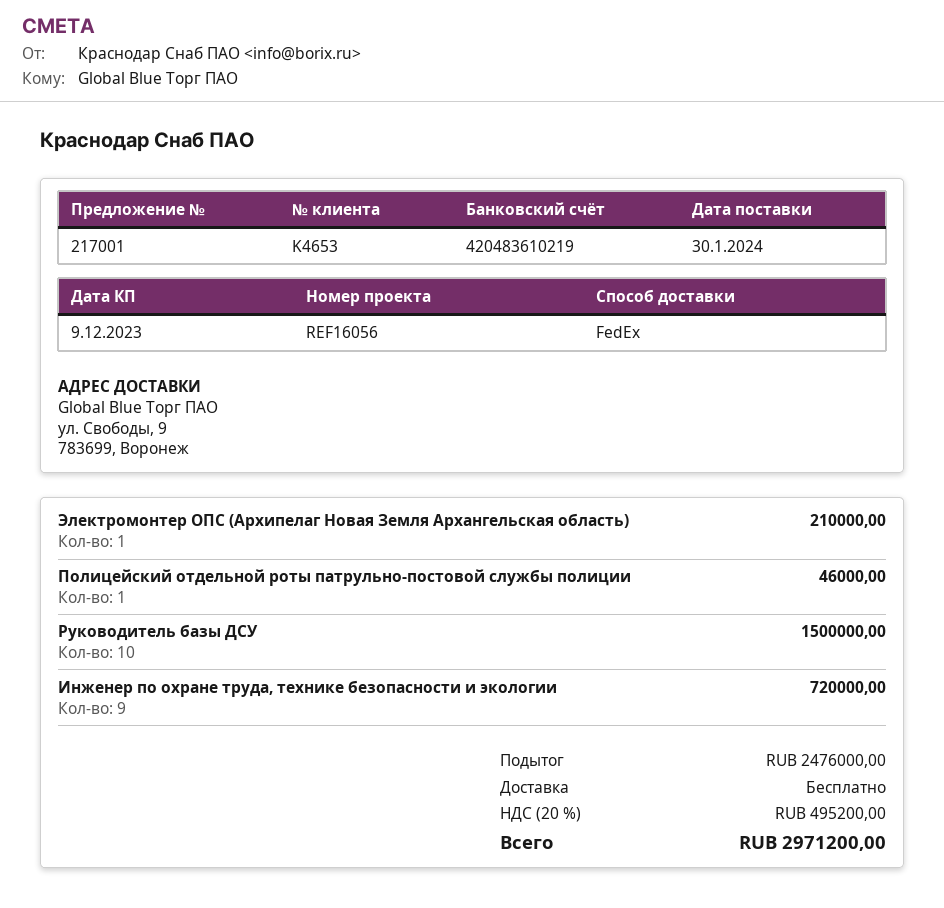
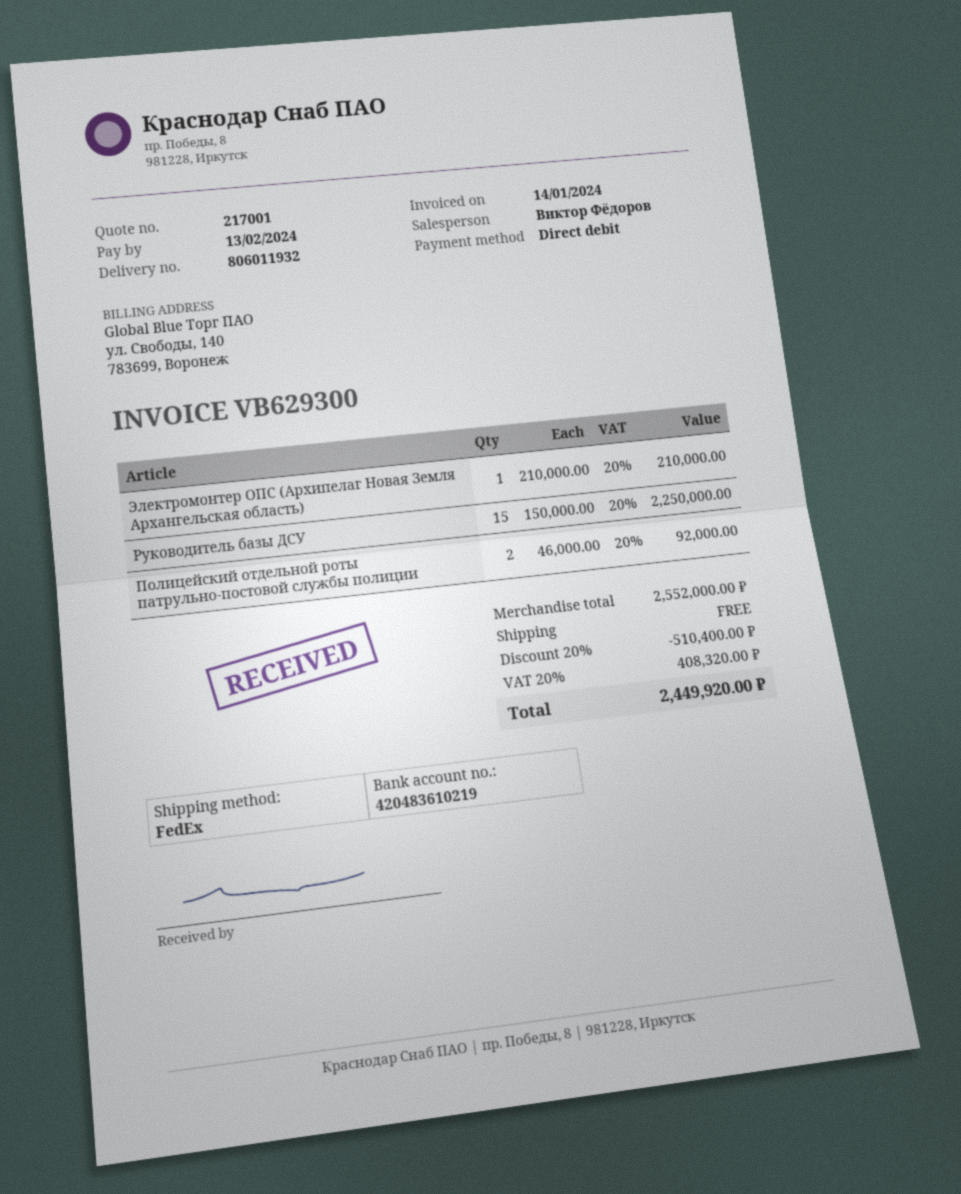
Полицейский отдельной роты патрульно-постовой службы полиции: 1 for 46000.00 -> 2 for 92000.00
Руководитель базы ДСУ: 10 for 1500000.00 -> 15 for 2250000.00
Инженер по охране труда, технике безопасности и экологии: 9 for 720000.00 -> none
subtotal: 2476000.00 -> 2552000.00
discount: none -> 20% = 510400.00
tax: 20% = 495200.00 -> 20% = 408320.00
total: 2971200.00 -> 2449920.00

